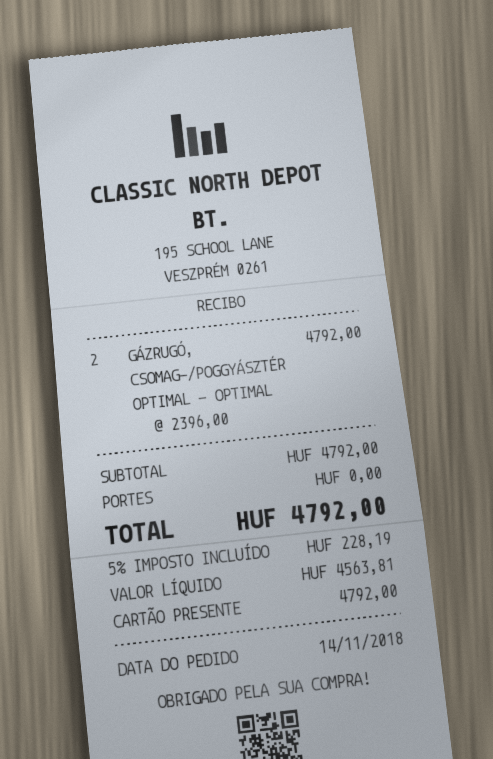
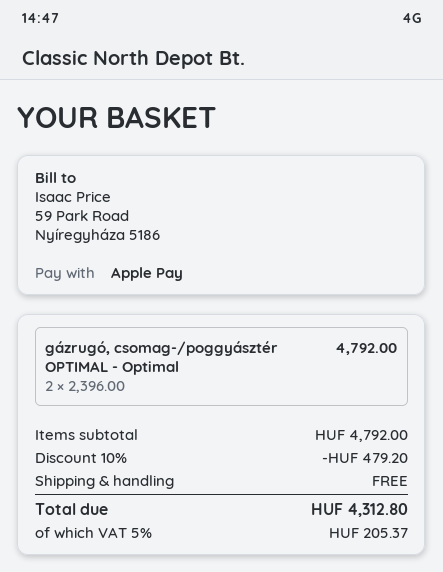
payment method: gift card -> Apple Pay
discount: none -> 10% = 479.20
tax: 5% = 228.19 -> 5% = 205.37
total: 4792.00 -> 4312.80

